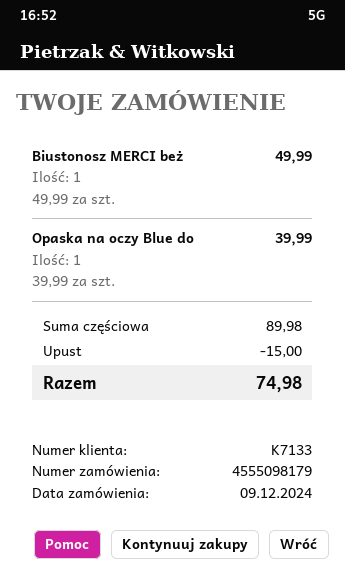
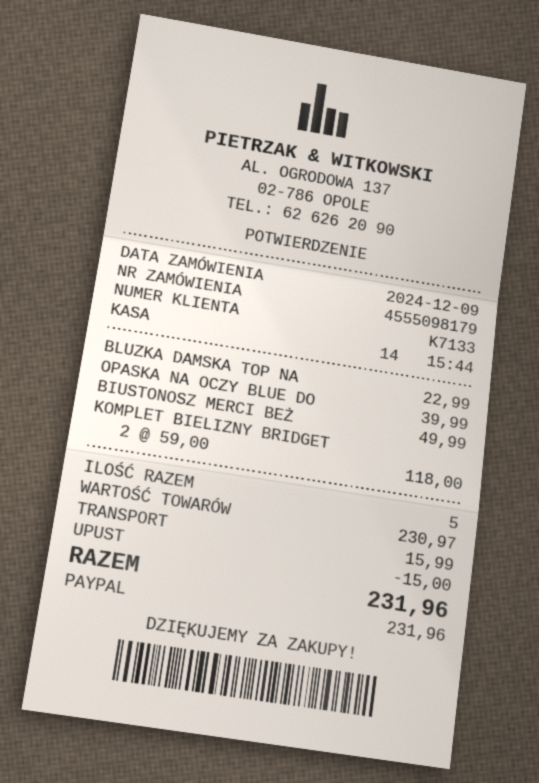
BLUZKA DAMSKA TOP NA: none -> 1 x 22.99 = 22.99
KOMPLET BIELIZNY BRIDGET: none -> 2 x 59.00 = 118.00
subtotal: 89.98 -> 230.97
shipping: none -> 15.99
total: 74.98 -> 231.96

